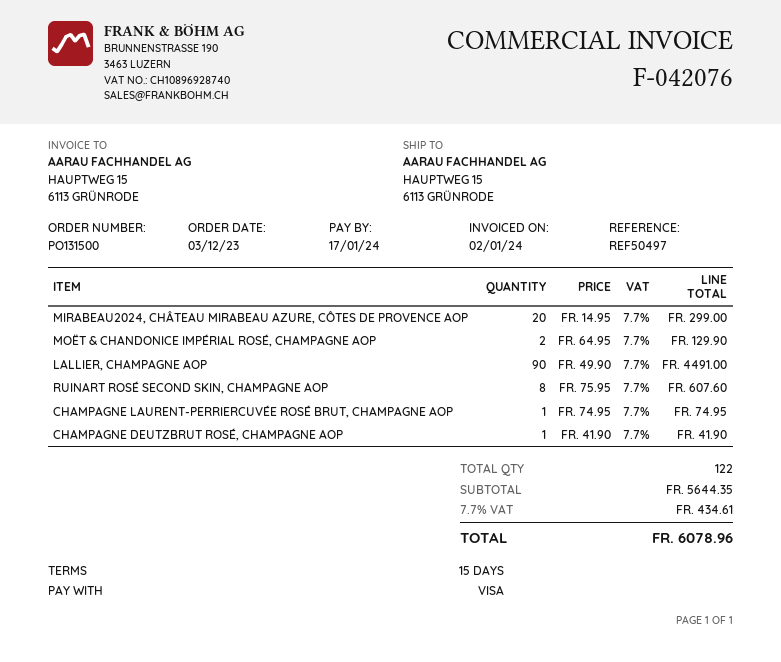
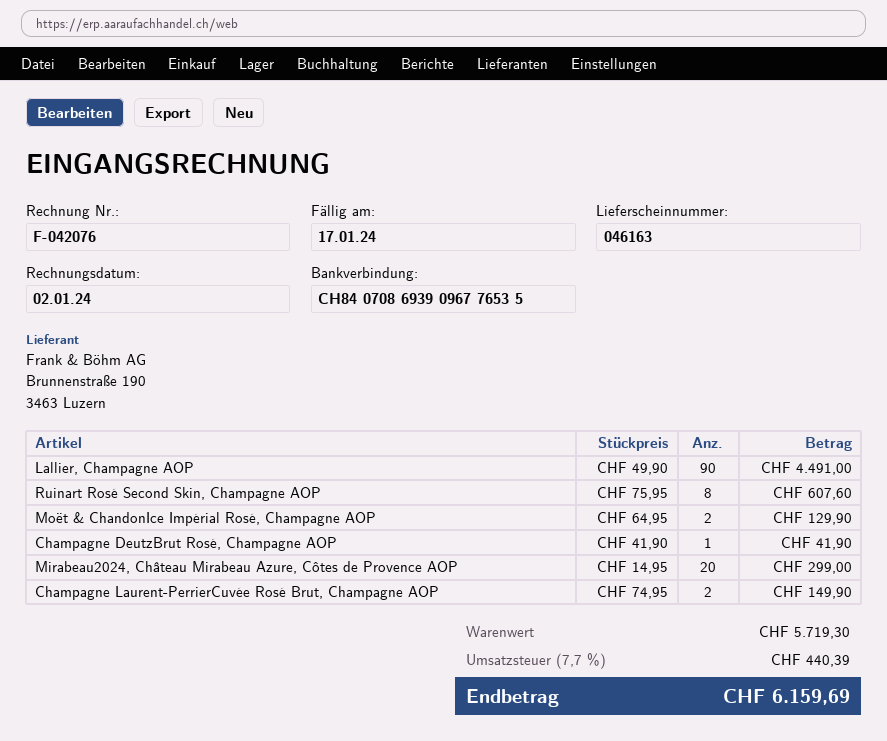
CHAMPAGNE LAURENT-PERRIERCUVÉE ROSÉ BRUT, CHAMPAGNE AOP: 1 x 74.95 = 74.95 -> 2 x 74.95 = 149.90
subtotal: 5644.35 -> 5719.30
tax: 7.7% = 434.61 -> 7.7% = 440.39
total: 6078.96 -> 6159.69

